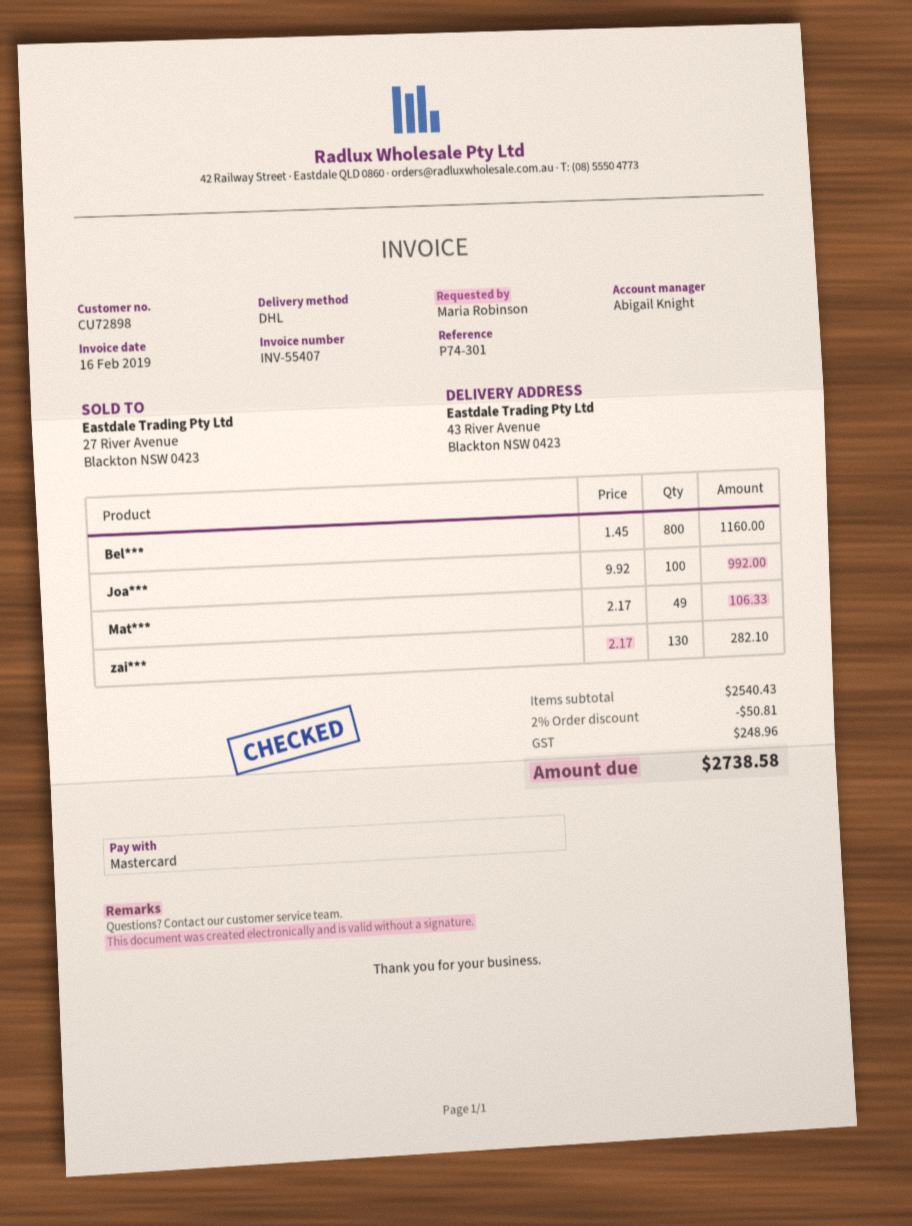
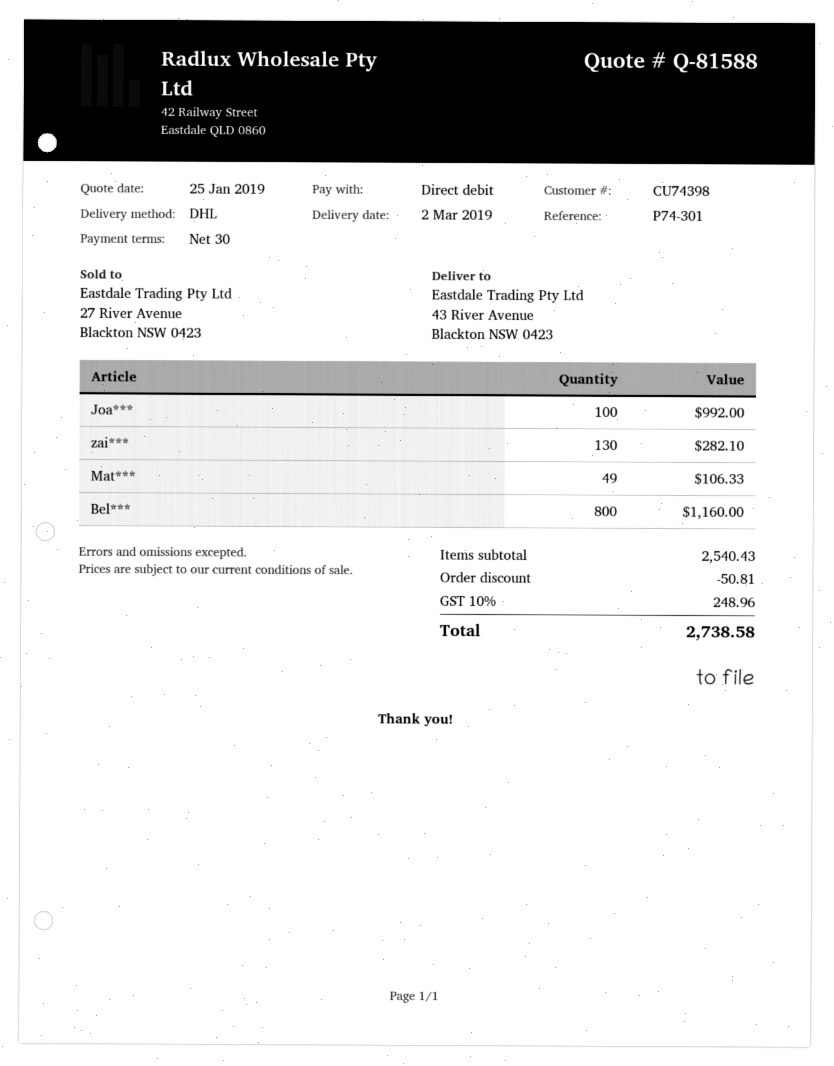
customer number: CU72898 -> CU74398
payment method: Mastercard -> direct debit

